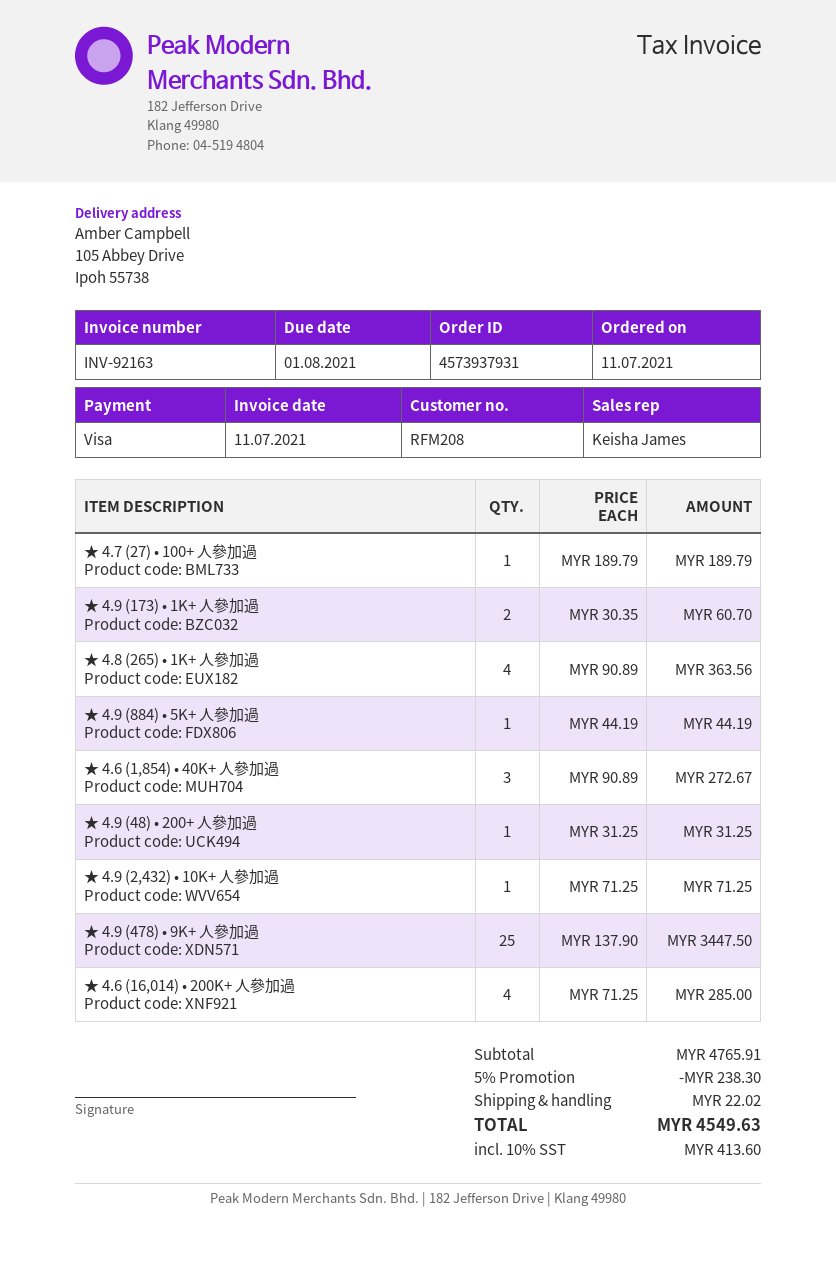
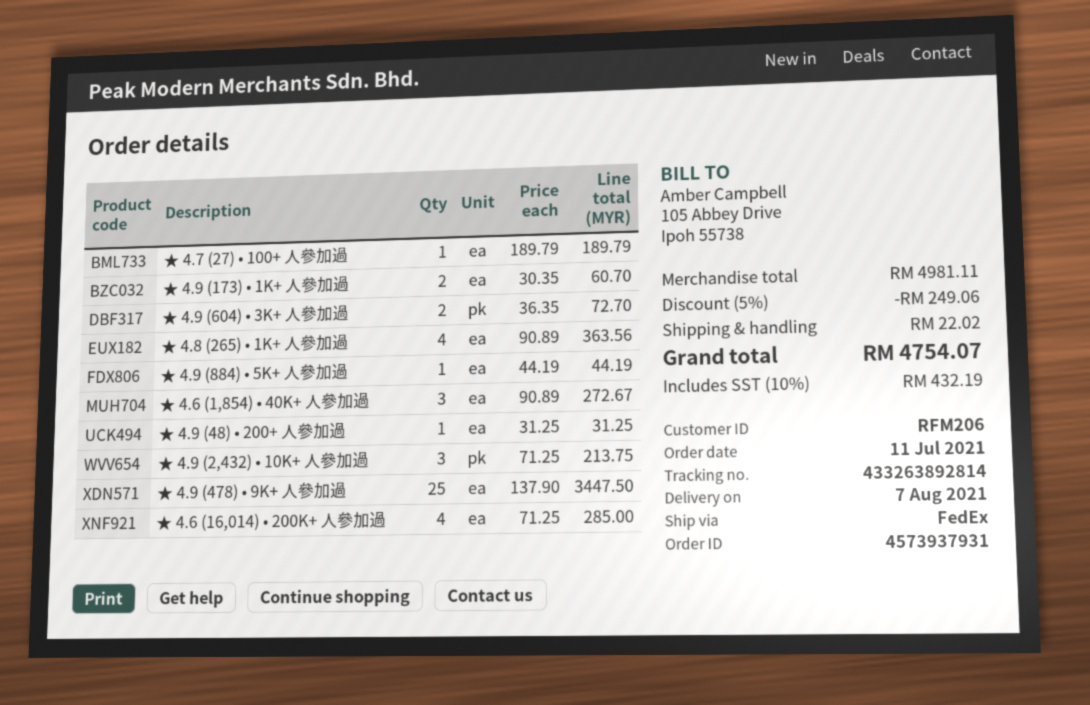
customer number: RFM208 -> RFM206
★ 4.9 (2,432) • 10K+ 人參加過: 1 x 71.25 = 71.25 -> 3 x 71.25 = 213.75
★ 4.9 (604) • 3K+ 人參加過: none -> 2 x 36.35 = 72.70
subtotal: 4765.91 -> 4981.11
discount: 5% = 238.30 -> 5% = 249.06
tax: 10% = 413.60 -> 10% = 432.19
total: 4549.63 -> 4754.07

